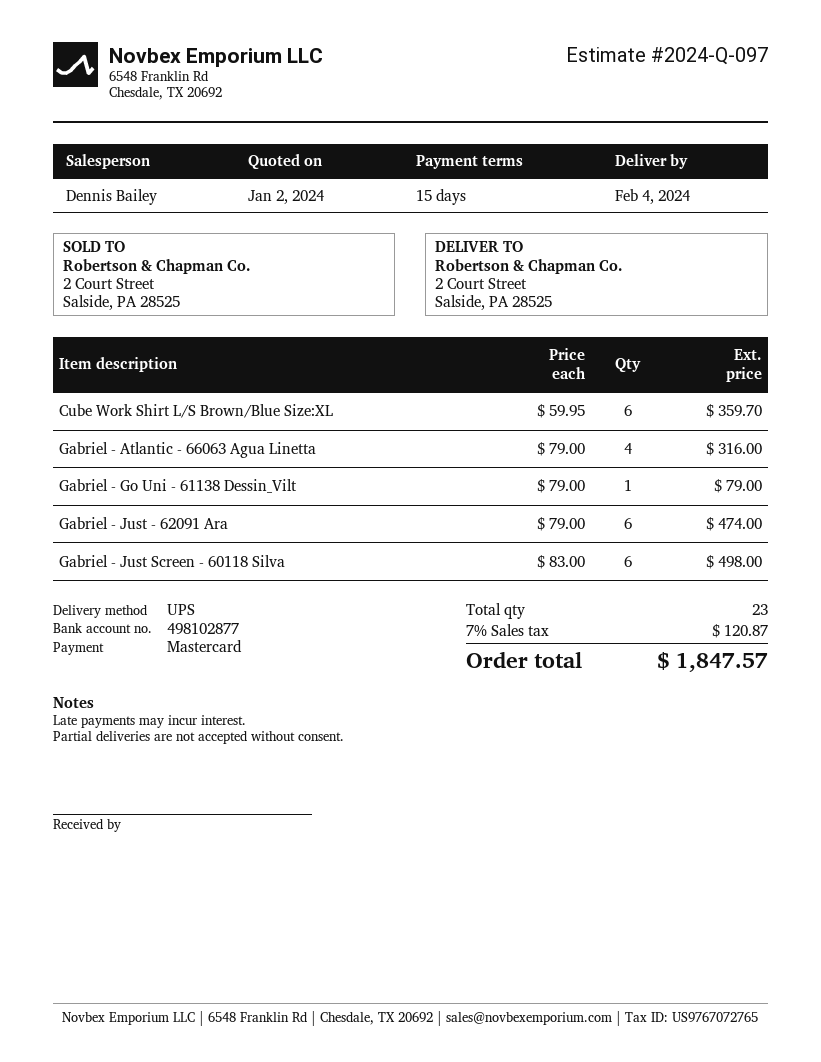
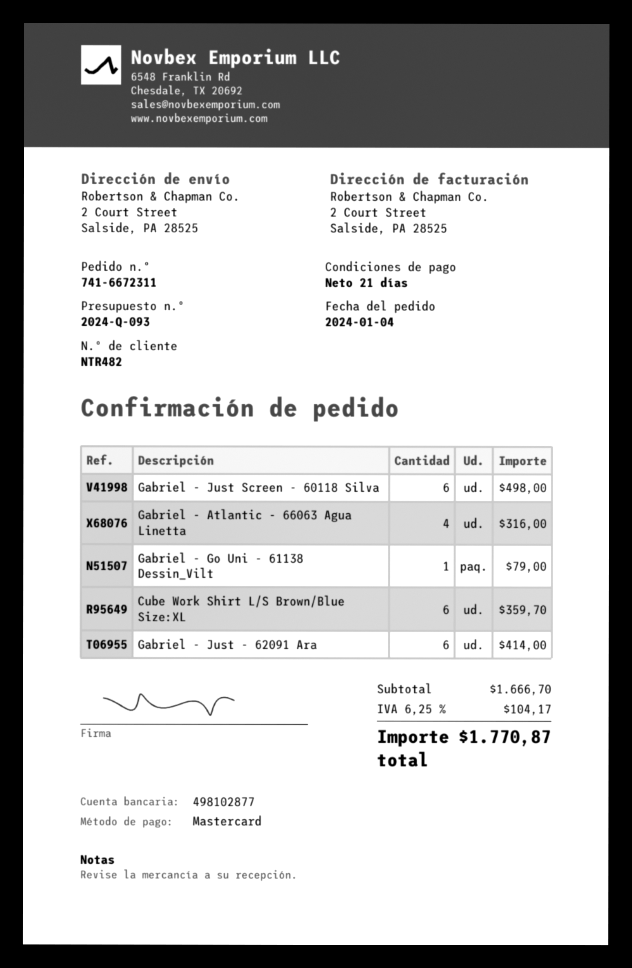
quote number: 2024-Q-097 -> 2024-Q-093
payment terms: 15 days -> 21 days
Gabriel - Just - 62091 Ara: 6 for 474.00 -> 6 for 414.00
tax: 7% = 120.87 -> 6.25% = 104.17
total: 1847.57 -> 1770.87

